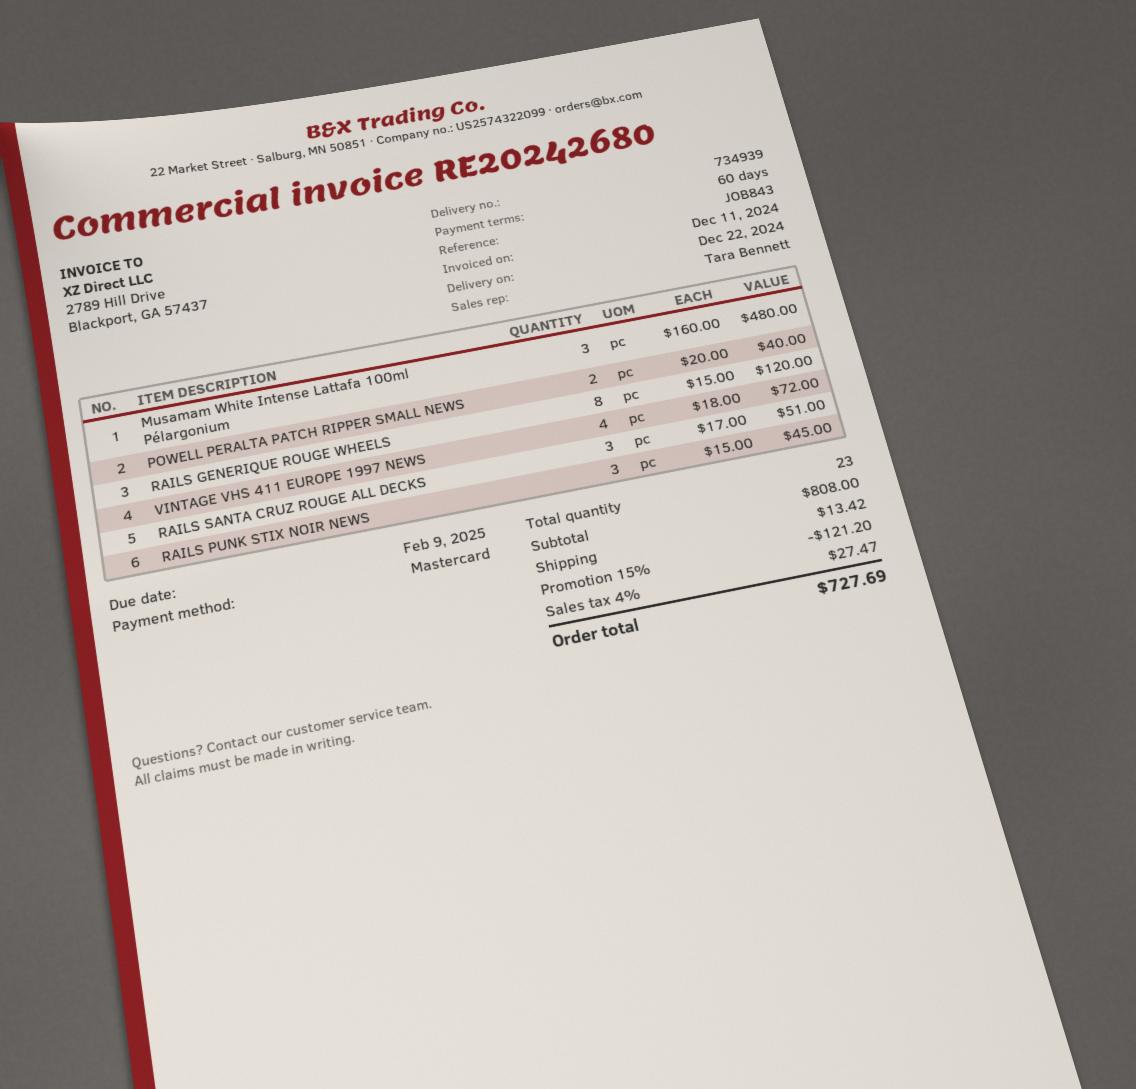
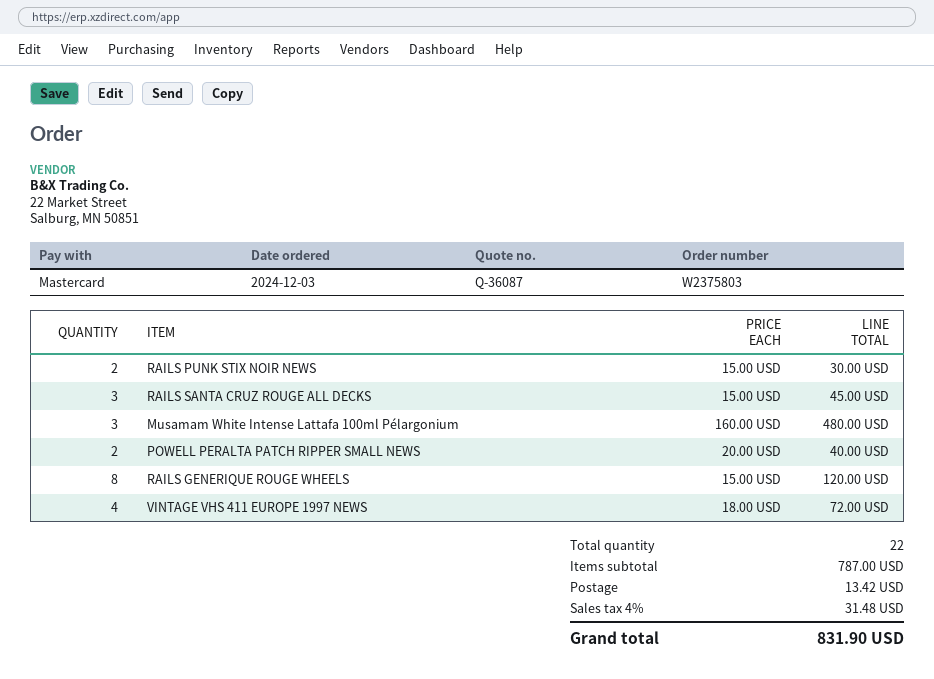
RAILS SANTA CRUZ ROUGE ALL DECKS: 3 x 17.00 = 51.00 -> 3 x 15.00 = 45.00
RAILS PUNK STIX NOIR NEWS: 3 x 15.00 = 45.00 -> 2 x 15.00 = 30.00
total quantity: 23 -> 22
subtotal: 808.00 -> 787.00
discount: 15% = 121.20 -> none
tax: 4% = 27.47 -> 4% = 31.48
total: 727.69 -> 831.90

